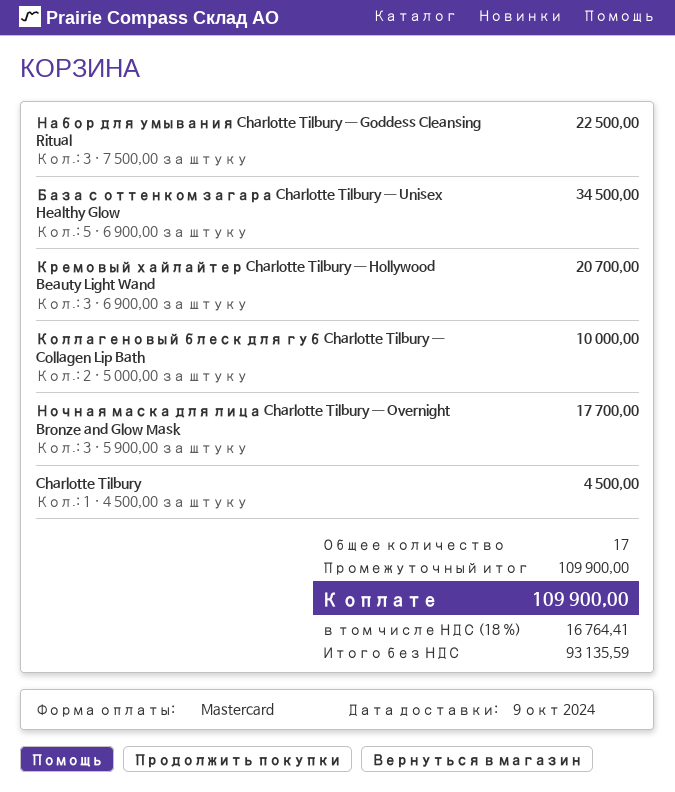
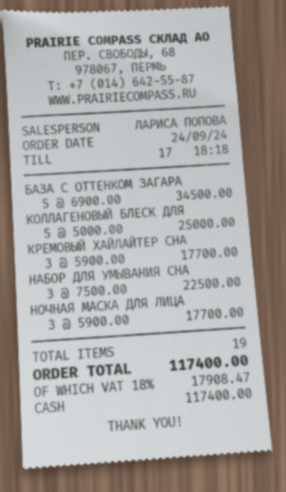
payment method: Mastercard -> cash
Кремовый хайлайтер Charlotte Tilbury — Hollywood Beauty Light Wand: 3 x 6900.00 = 20700.00 -> 3 x 5900.00 = 17700.00
Коллагеновый блеск для губ Charlotte Tilbury — Collagen Lip Bath: 2 x 5000.00 = 10000.00 -> 5 x 5000.00 = 25000.00
Charlotte Tilbury: 1 x 4500.00 = 4500.00 -> none
total quantity: 17 -> 19
tax: 18% = 16764.41 -> 18% = 17908.47
total: 109900.00 -> 117400.00

